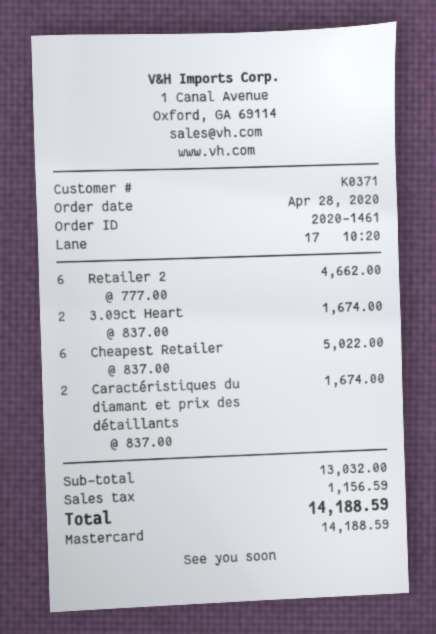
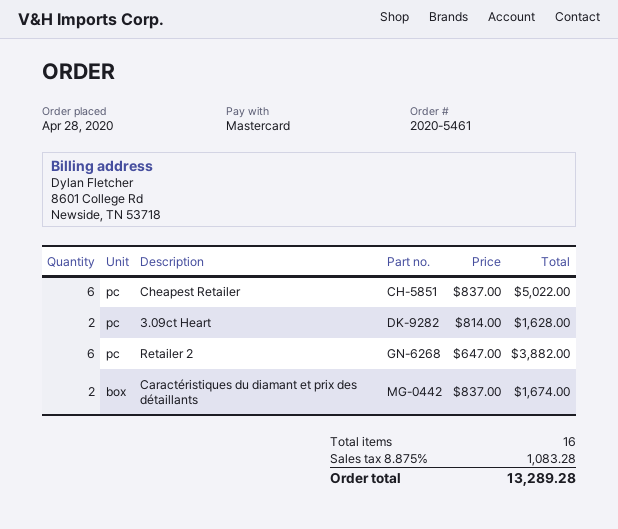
order number: 2020-1461 -> 2020-5461
Retailer 2: 6 x 777.00 = 4662.00 -> 6 x 647.00 = 3882.00
3.09ct Heart: 2 x 837.00 = 1674.00 -> 2 x 814.00 = 1628.00
tax: 1156.59 -> 1083.28
total: 14188.59 -> 13289.28

